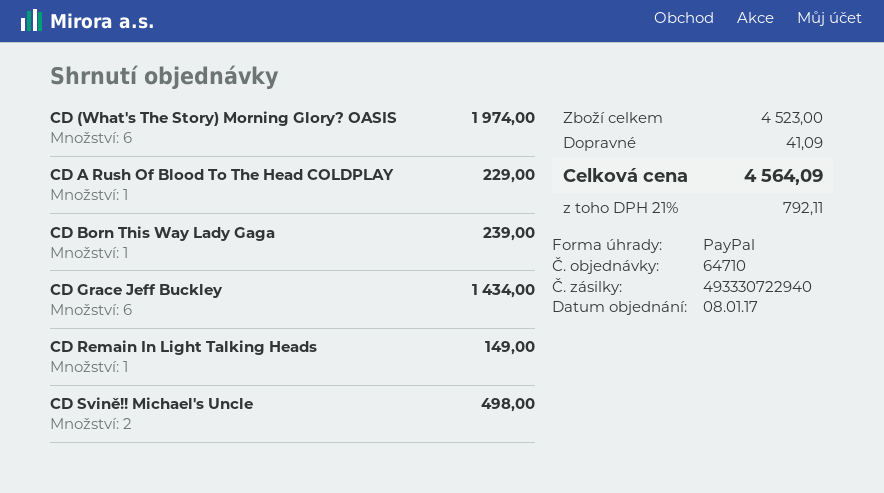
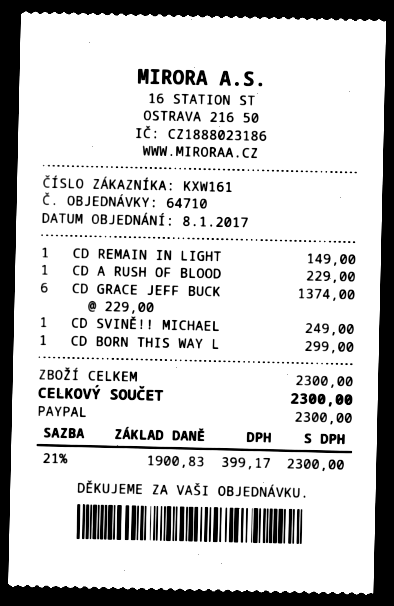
CD (What's The Story) Morning Glory? OASIS: 6 for 1974.00 -> none
CD Born This Way Lady Gaga: 1 for 239.00 -> 1 for 299.00
CD Grace Jeff Buckley: 6 for 1434.00 -> 6 for 1374.00
CD Svině!! Michael's Uncle: 2 for 498.00 -> 1 for 249.00
subtotal: 4523.00 -> 2300.00
shipping: 41.09 -> none
tax: 21% = 792.11 -> 21% = 399.17
total: 4564.09 -> 2300.00

